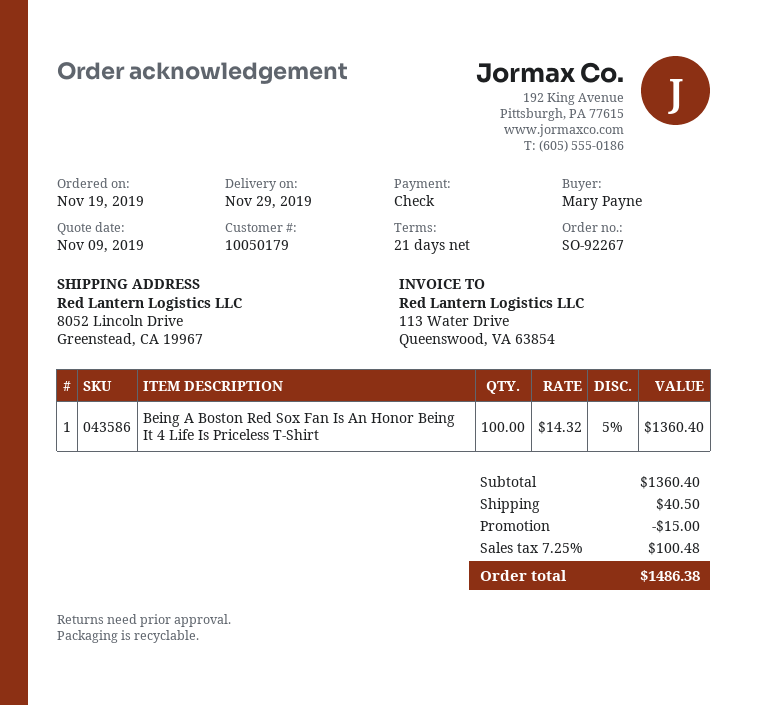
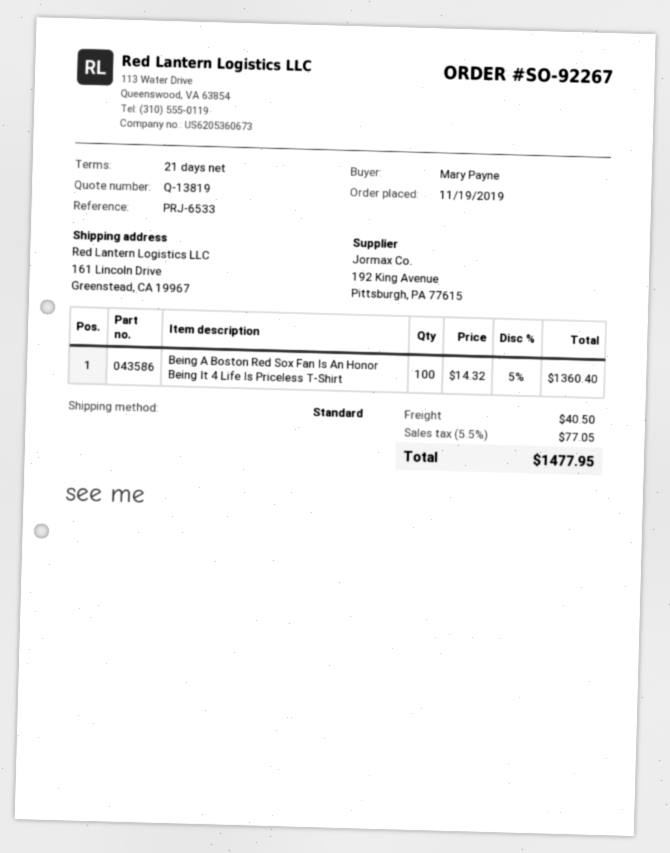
ship to: 8052 Lincoln Drive, Greenstead, CA 19967 -> 161 Lincoln Drive, Greenstead, CA 19967
discount: 15.00 -> none
tax: 7.25% = 100.48 -> 5.5% = 77.05
total: 1486.38 -> 1477.95

